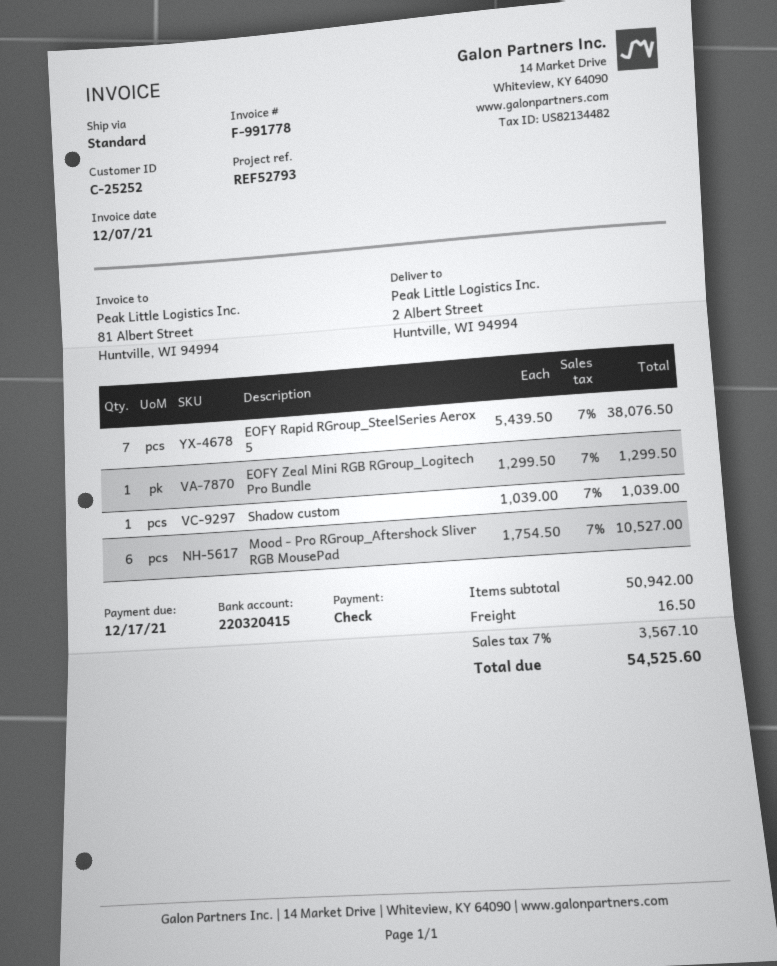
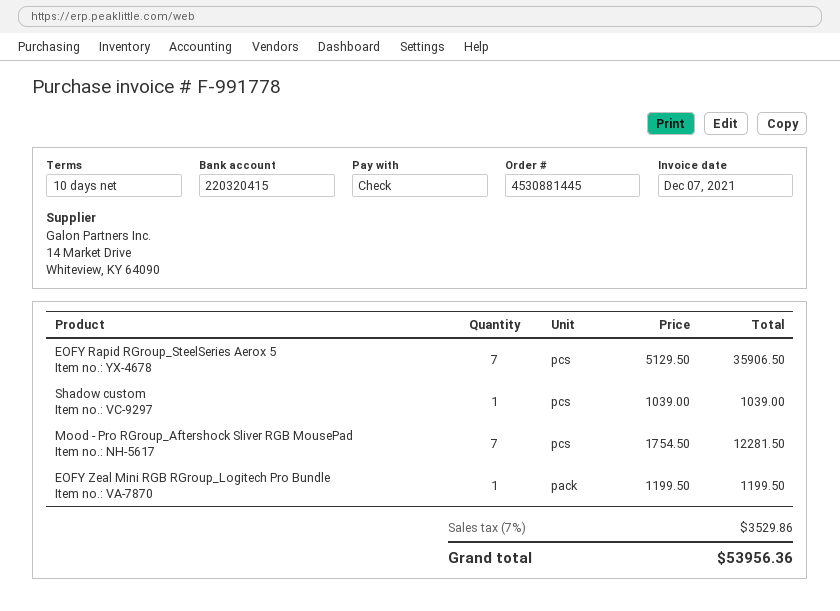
EOFY Rapid RGroup_SteelSeries Aerox 5: 7 x 5439.50 = 38076.50 -> 7 x 5129.50 = 35906.50
EOFY Zeal Mini RGB RGroup_Logitech Pro Bundle: 1 x 1299.50 = 1299.50 -> 1 x 1199.50 = 1199.50
Mood - Pro RGroup_Aftershock Sliver RGB MousePad: 6 x 1754.50 = 10527.00 -> 7 x 1754.50 = 12281.50
shipping: 16.50 -> none
tax: 7% = 3567.10 -> 7% = 3529.86
total: 54525.60 -> 53956.36

